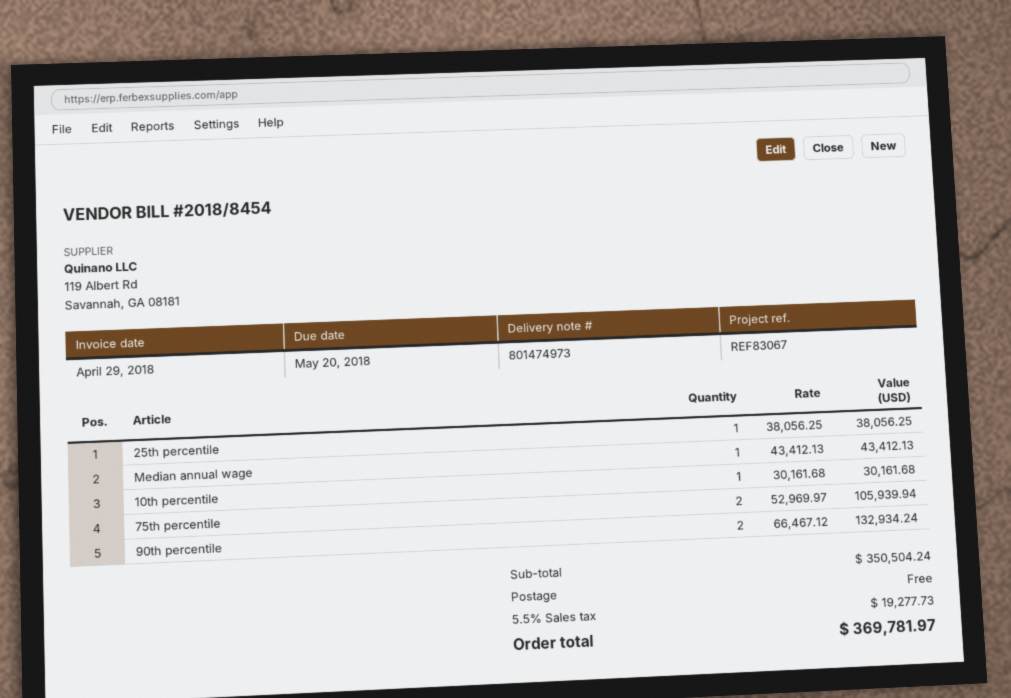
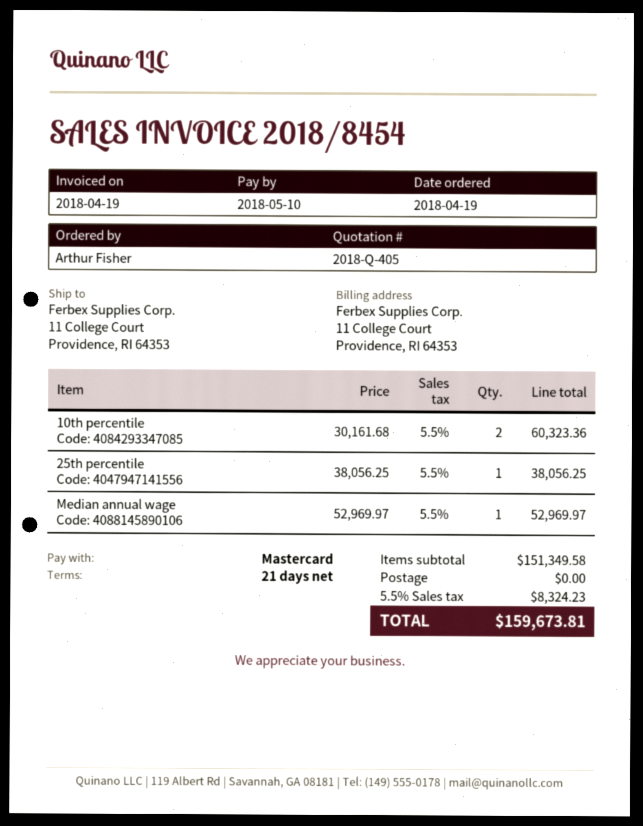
invoice date: 2018-04-29 -> 2018-04-19
due date: 2018-05-20 -> 2018-05-10
Median annual wage: 1 x 43412.13 = 43412.13 -> 1 x 52969.97 = 52969.97
10th percentile: 1 x 30161.68 = 30161.68 -> 2 x 30161.68 = 60323.36
75th percentile: 2 x 52969.97 = 105939.94 -> none
90th percentile: 2 x 66467.12 = 132934.24 -> none
subtotal: 350504.24 -> 151349.58
tax: 5.5% = 19277.73 -> 5.5% = 8324.23
total: 369781.97 -> 159673.81

